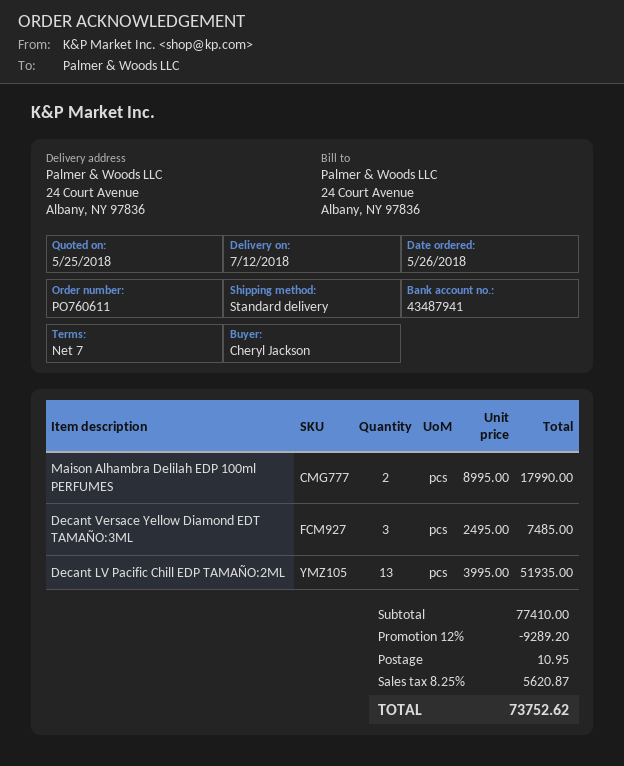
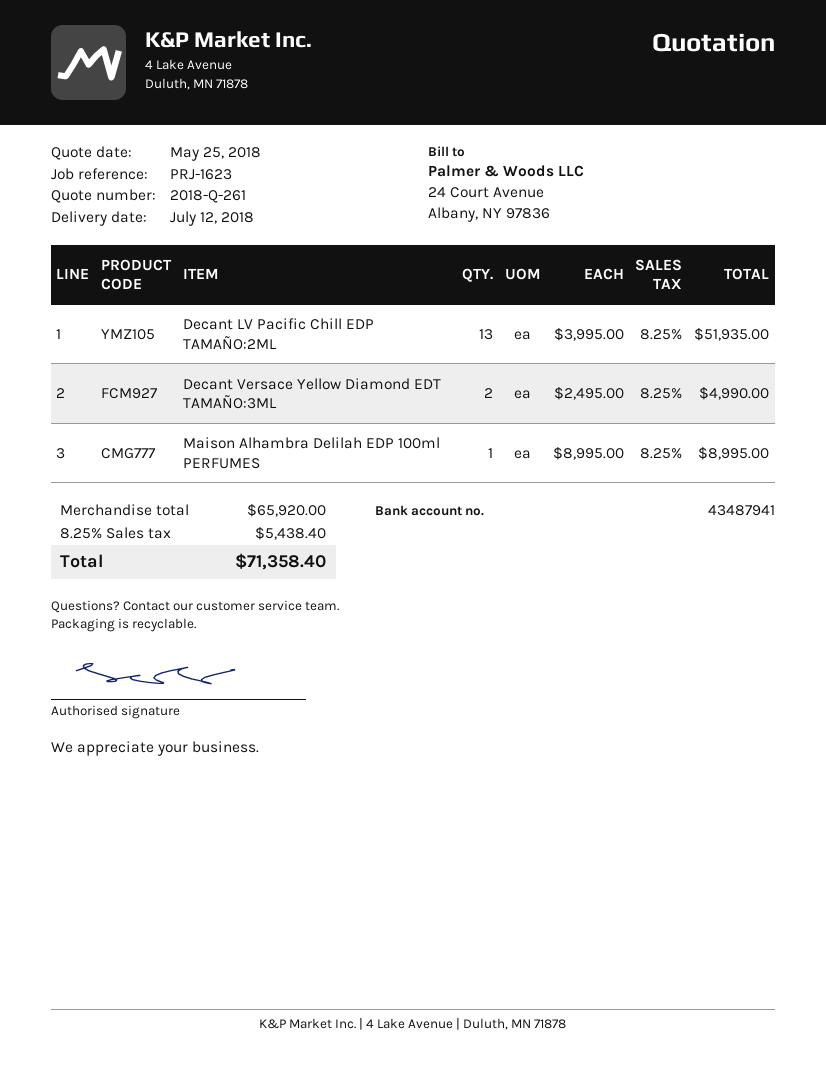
Maison Alhambra Delilah EDP 100ml PERFUMES: 2 x 8995.00 = 17990.00 -> 1 x 8995.00 = 8995.00
Decant Versace Yellow Diamond EDT TAMAÑO:3ML: 3 x 2495.00 = 7485.00 -> 2 x 2495.00 = 4990.00
subtotal: 77410.00 -> 65920.00
discount: 12% = 9289.20 -> none
shipping: 10.95 -> none
tax: 8.25% = 5620.87 -> 8.25% = 5438.40
total: 73752.62 -> 71358.40

